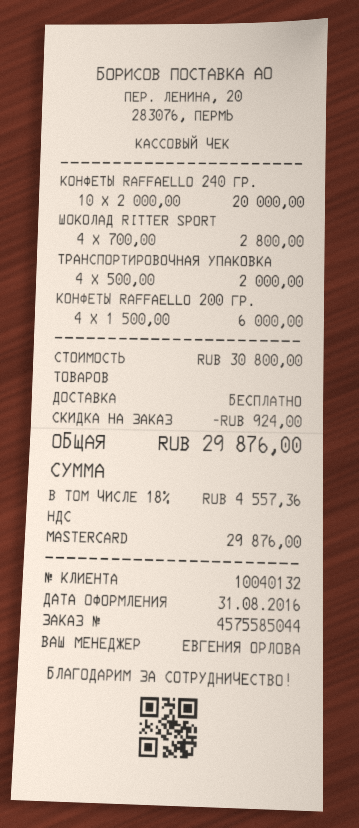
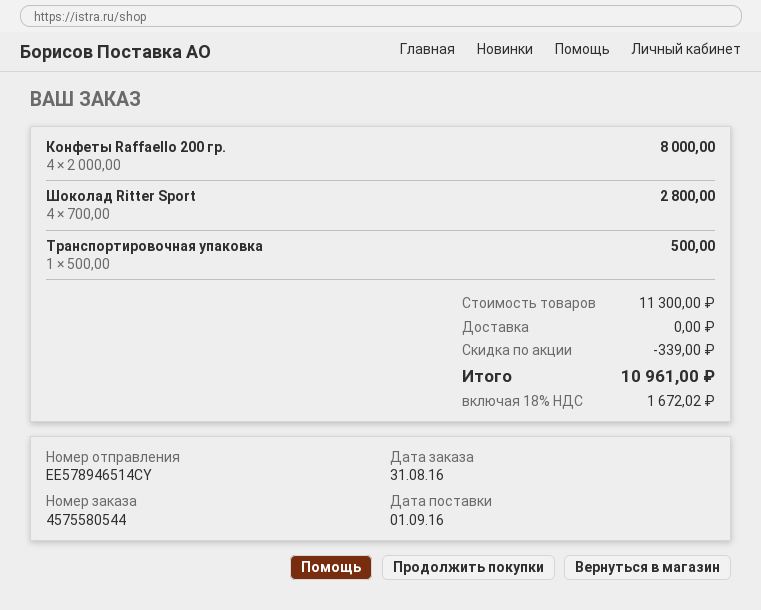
order number: 4575585044 -> 4575580544
КОНФЕТЫ RAFFAELLO 240 ГР.: 10 x 2000.00 = 20000.00 -> none
ТРАНСПОРТИРОВОЧНАЯ УПАКОВКА: 4 x 500.00 = 2000.00 -> 1 x 500.00 = 500.00
КОНФЕТЫ RAFFAELLO 200 ГР.: 4 x 1500.00 = 6000.00 -> 4 x 2000.00 = 8000.00
subtotal: 30800.00 -> 11300.00
discount: 924.00 -> 339.00
tax: 18% = 4557.36 -> 18% = 1672.02
total: 29876.00 -> 10961.00

